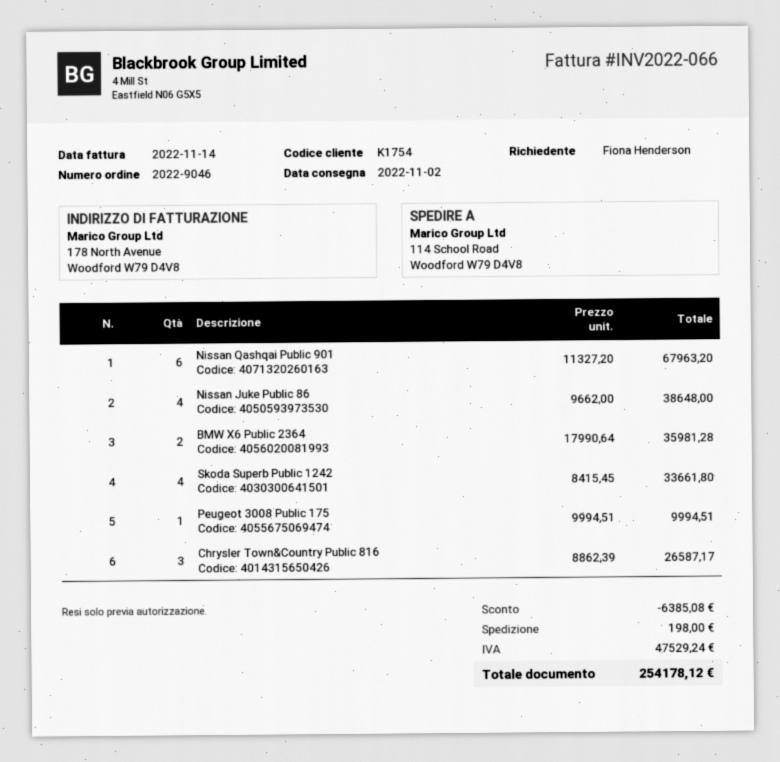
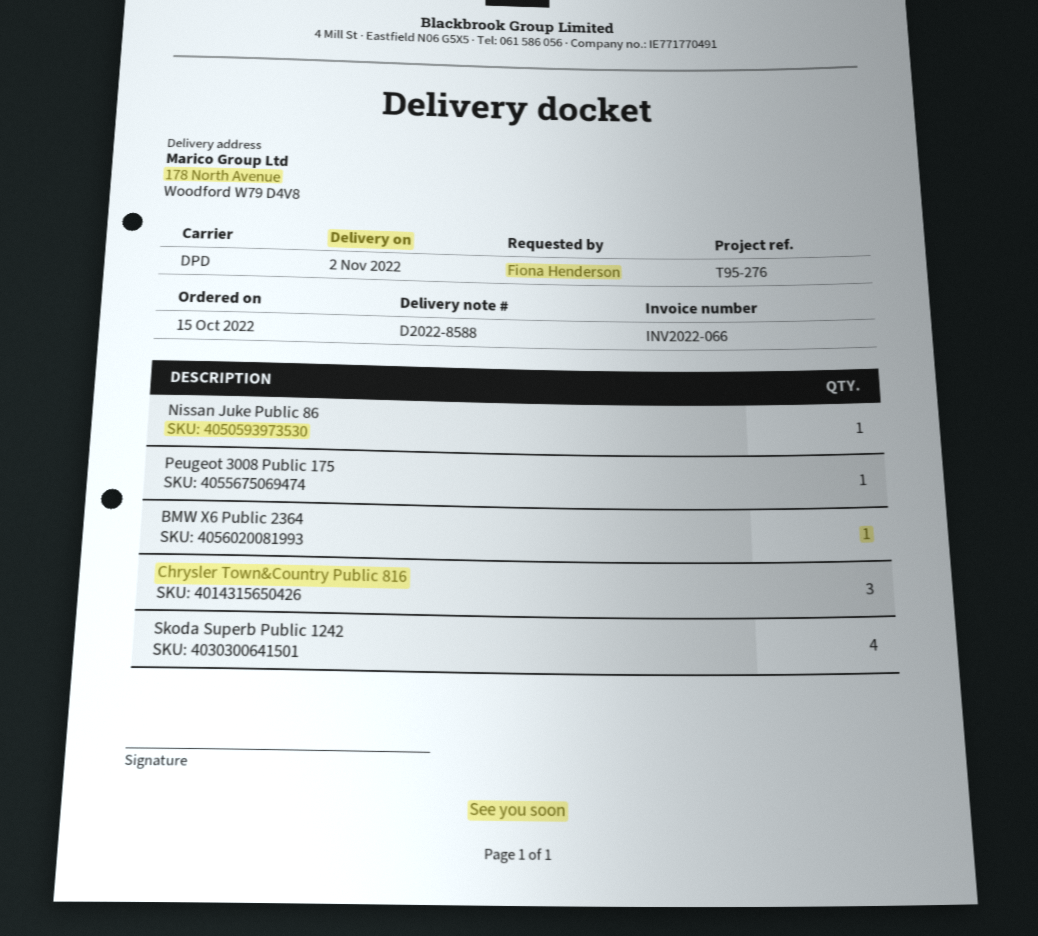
ship to: 114 School Road, Woodford W79 D4V8 -> 178 North Avenue, Woodford W79 D4V8
Nissan Qashqai Public 901: 6 -> none
Nissan Juke Public 86: 4 -> 1
BMW X6 Public 2364: 2 -> 1

